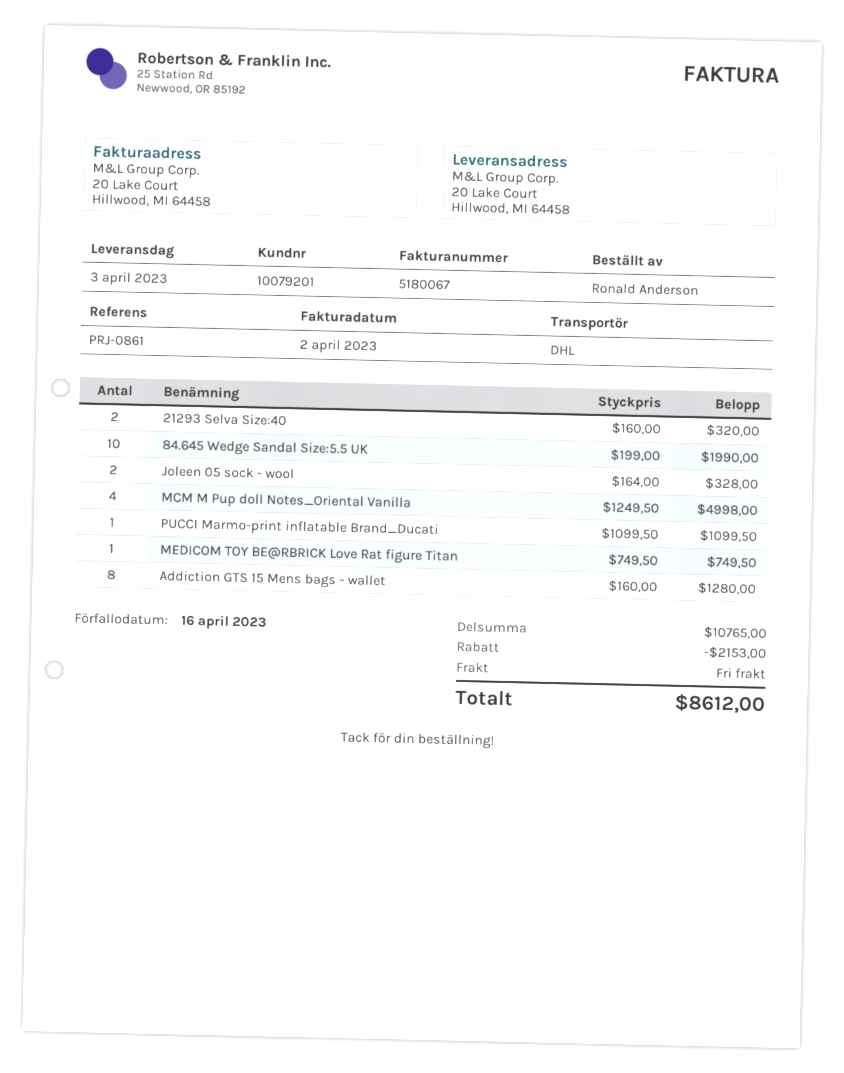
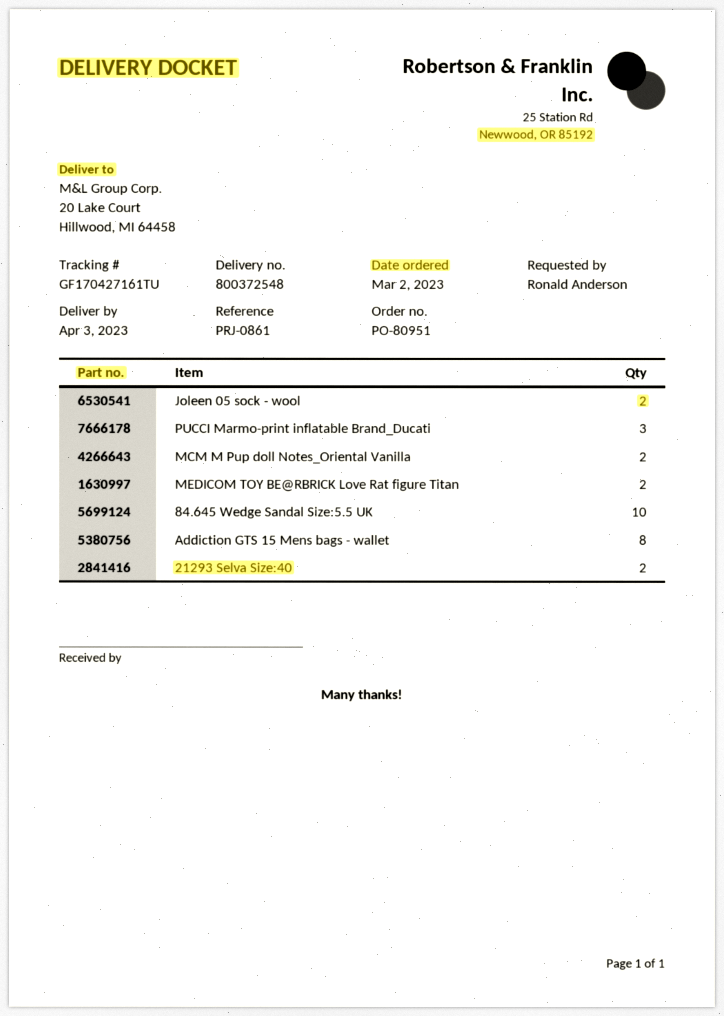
MCM M Pup doll Notes_Oriental Vanilla: 4 -> 2
PUCCI Marmo-print inflatable Brand_Ducati: 1 -> 3
MEDICOM TOY BE@RBRICK Love Rat figure Titan: 1 -> 2

